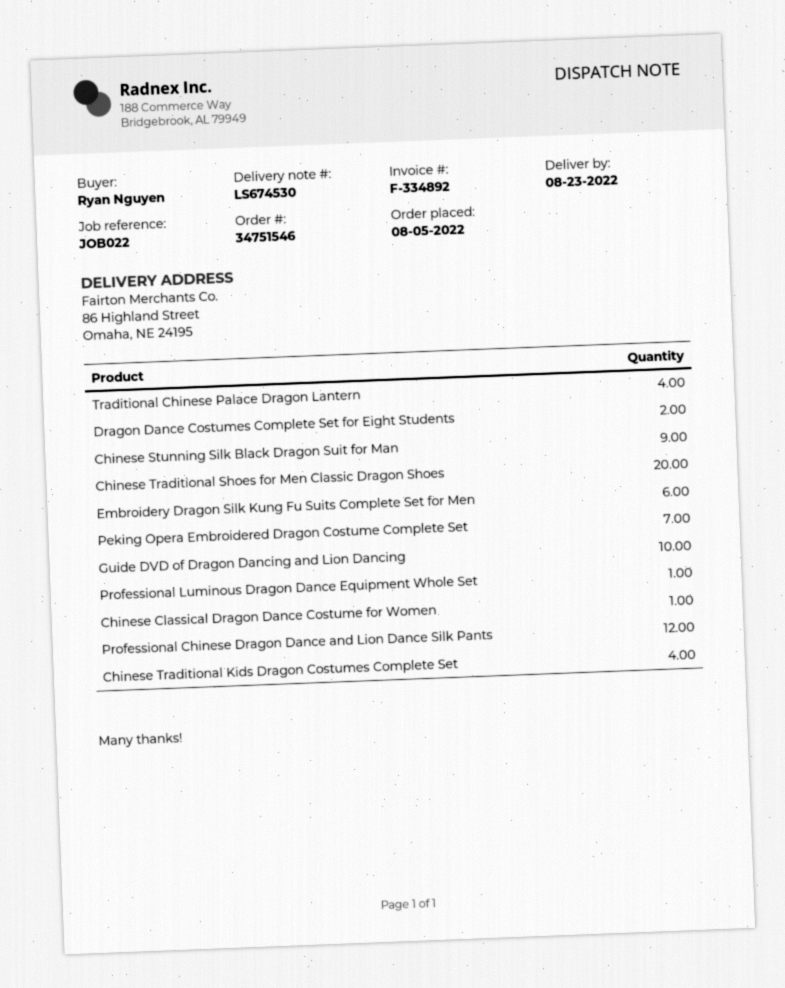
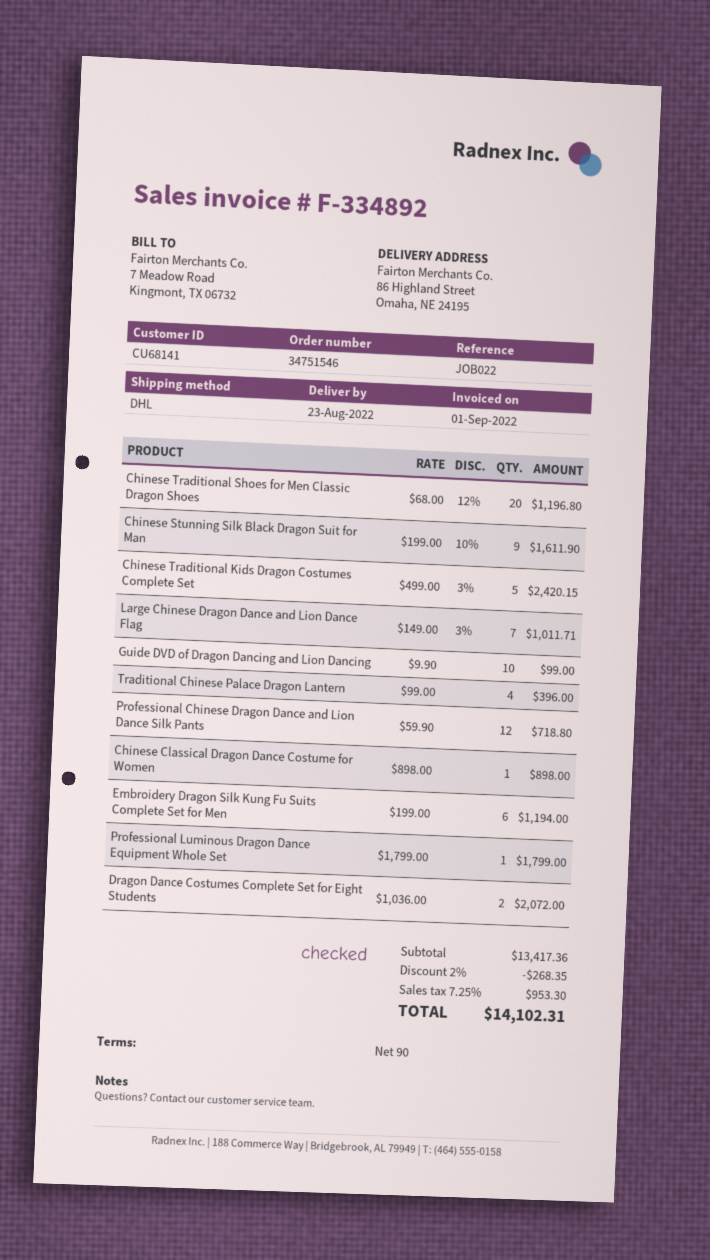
Peking Opera Embroidered Dragon Costume Complete Set: 7 -> none
Chinese Traditional Kids Dragon Costumes Complete Set: 4 -> 5
Large Chinese Dragon Dance and Lion Dance Flag: none -> 7

